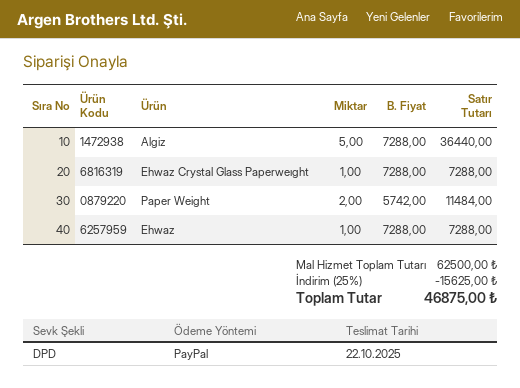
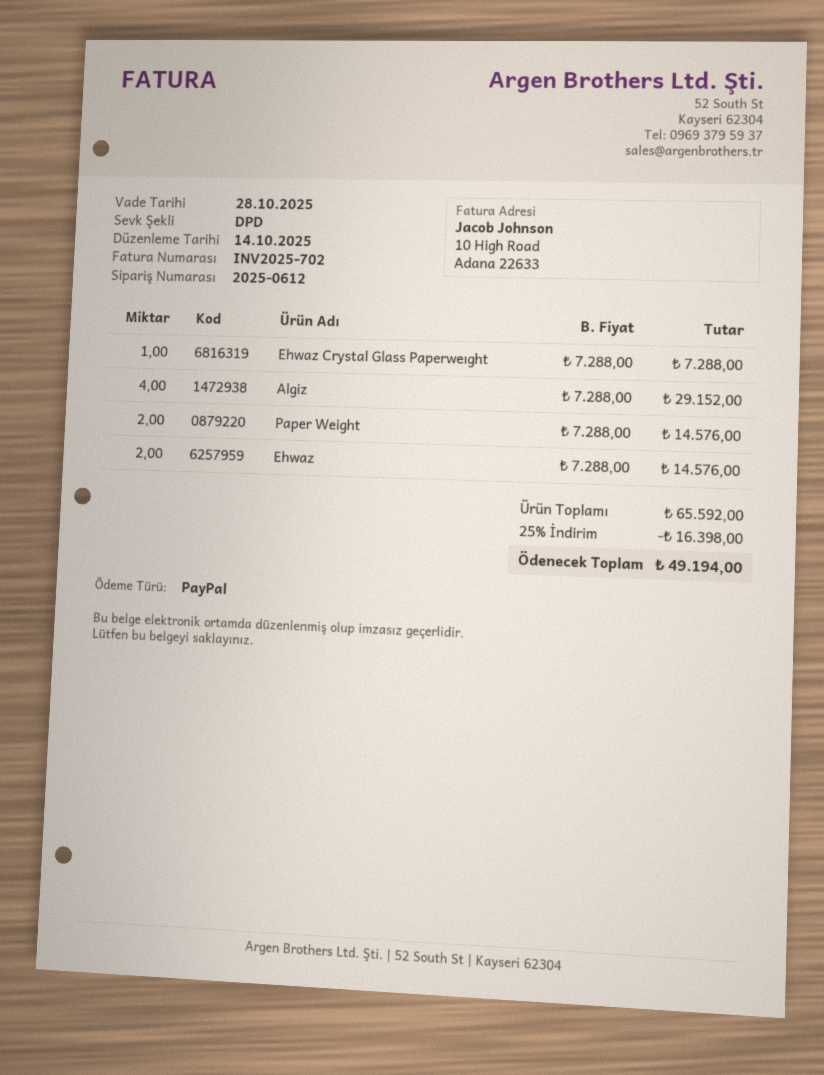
Algiz: 5 x 7288.00 = 36440.00 -> 4 x 7288.00 = 29152.00
Paper Weight: 2 x 5742.00 = 11484.00 -> 2 x 7288.00 = 14576.00
Ehwaz: 1 x 7288.00 = 7288.00 -> 2 x 7288.00 = 14576.00
subtotal: 62500.00 -> 65592.00
discount: 25% = 15625.00 -> 25% = 16398.00
total: 46875.00 -> 49194.00

